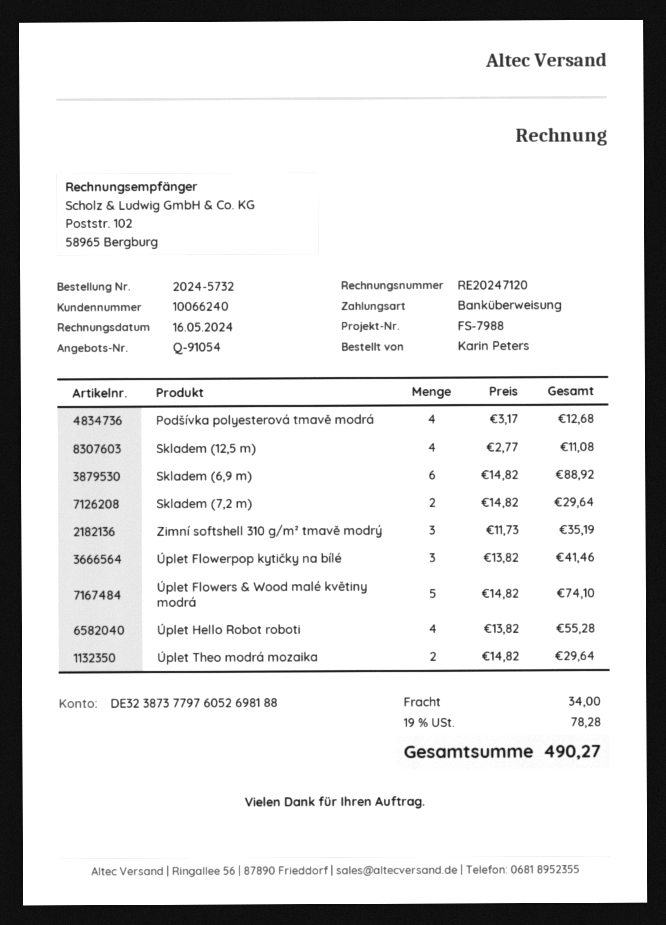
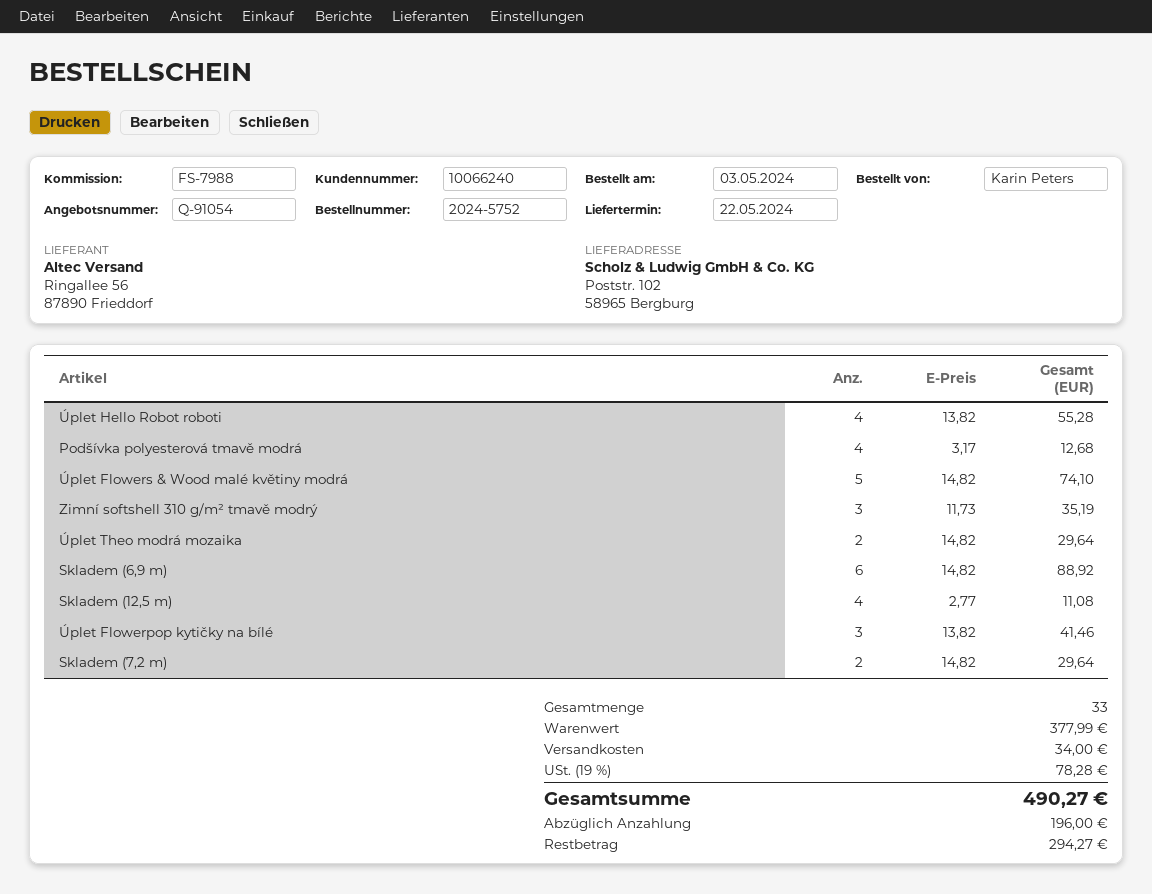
order number: 2024-5732 -> 2024-5752

